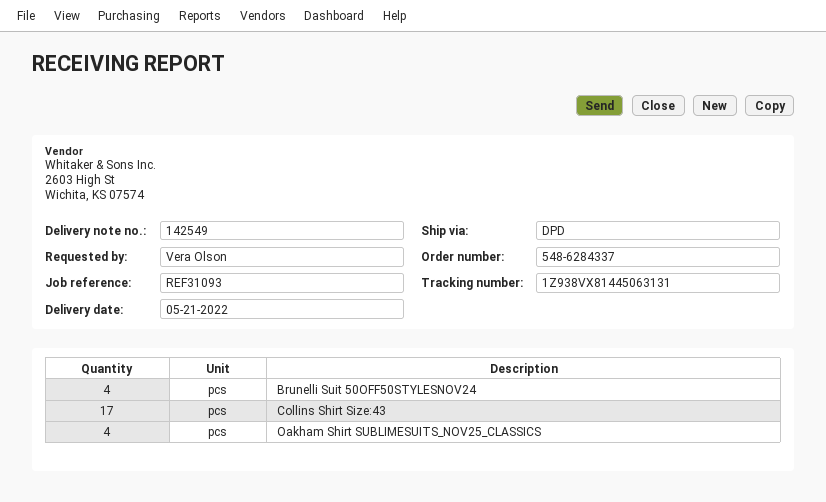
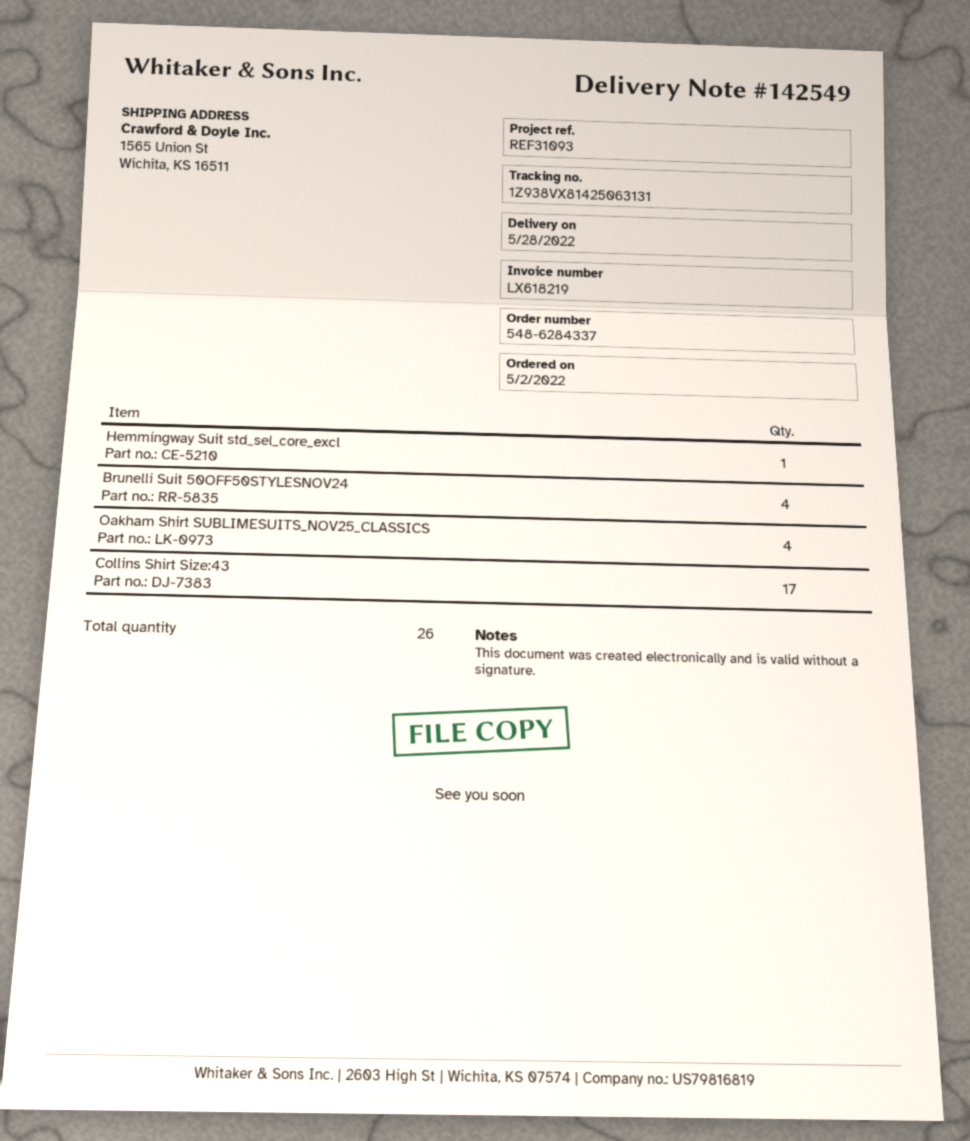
delivery date: 2022-05-21 -> 2022-05-28
tracking number: 1Z938VX81445063131 -> 1Z938VX81425063131
Hemmingway Suit std_sel_core_excl: none -> 1

